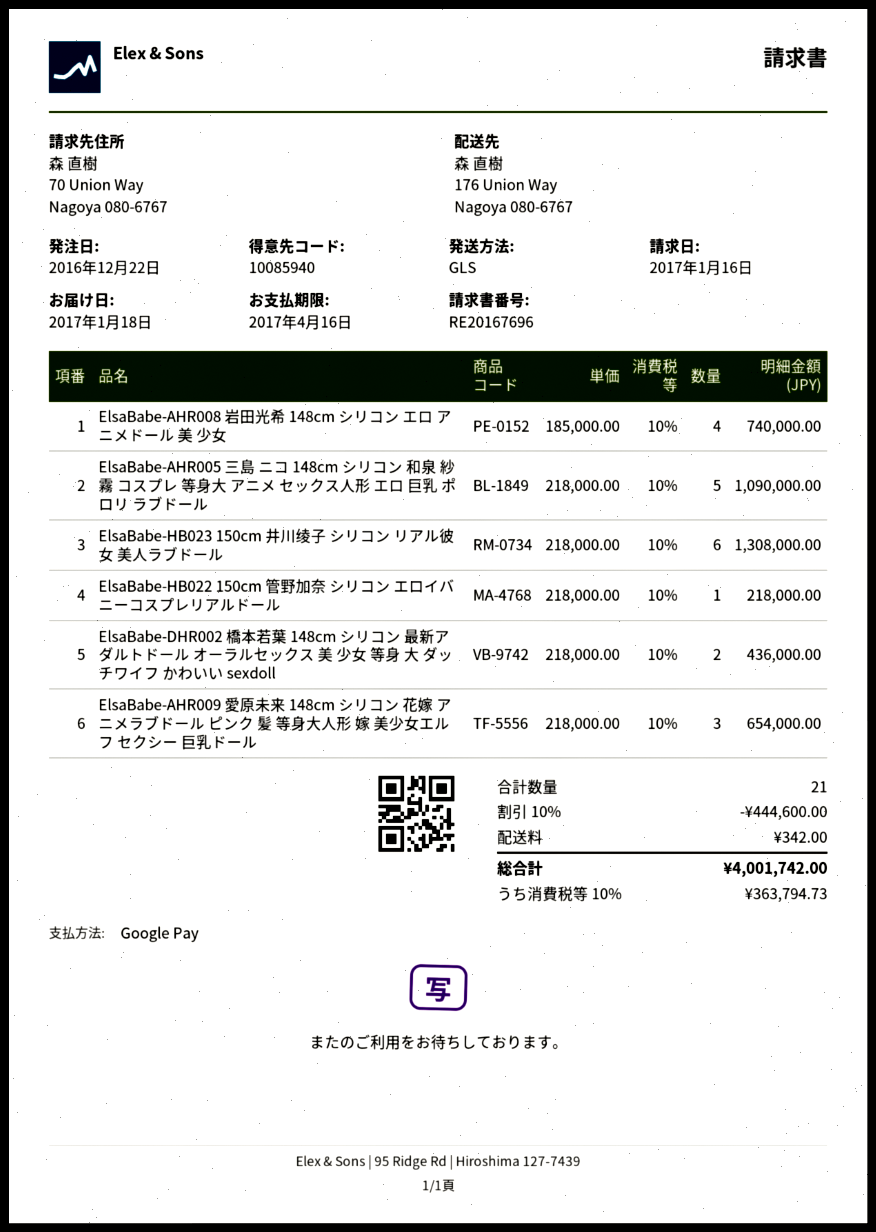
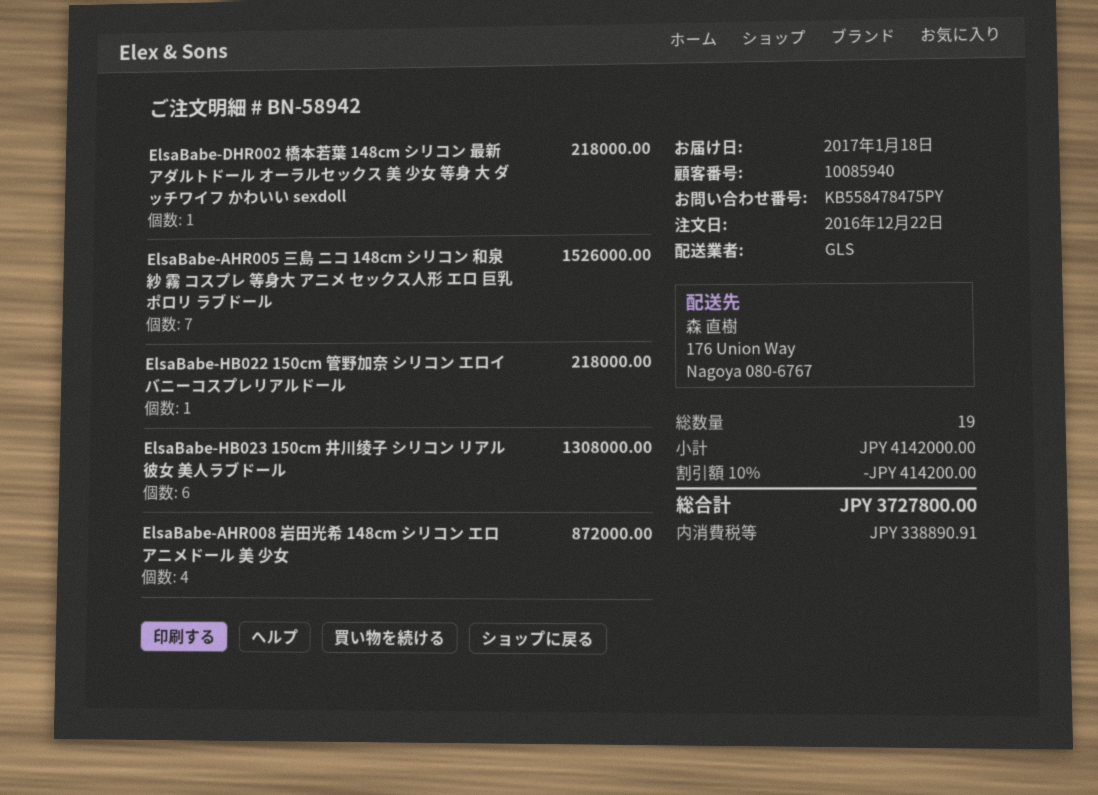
ElsaBabe-AHR008 岩田光希 148cm シリコン エロ アニメドール 美 少女: 4 for 740000.00 -> 4 for 872000.00
ElsaBabe-AHR005 三島 ニコ 148cm シリコン 和泉 紗 霧 コスプレ 等身大 アニメ セックス人形 エロ 巨乳 ポロリ ラブドール: 5 for 1090000.00 -> 7 for 1526000.00
ElsaBabe-DHR002 橋本若葉 148cm シリコン 最新アダルトドール オーラルセックス 美 少女 等身 大 ダッチワイフ かわいい sexdoll: 2 for 436000.00 -> 1 for 218000.00
ElsaBabe-AHR009 愛原未来 148cm シリコン 花嫁 アニメラブドール ピンク 髪 等身大人形 嫁 美少女エルフ セクシー 巨乳ドール: 3 for 654000.00 -> none
total quantity: 21 -> 19
discount: 10% = 444600.00 -> 10% = 414200.00
shipping: 342.00 -> none
tax: 363794.73 -> 338890.91
total: 4001742.00 -> 3727800.00

